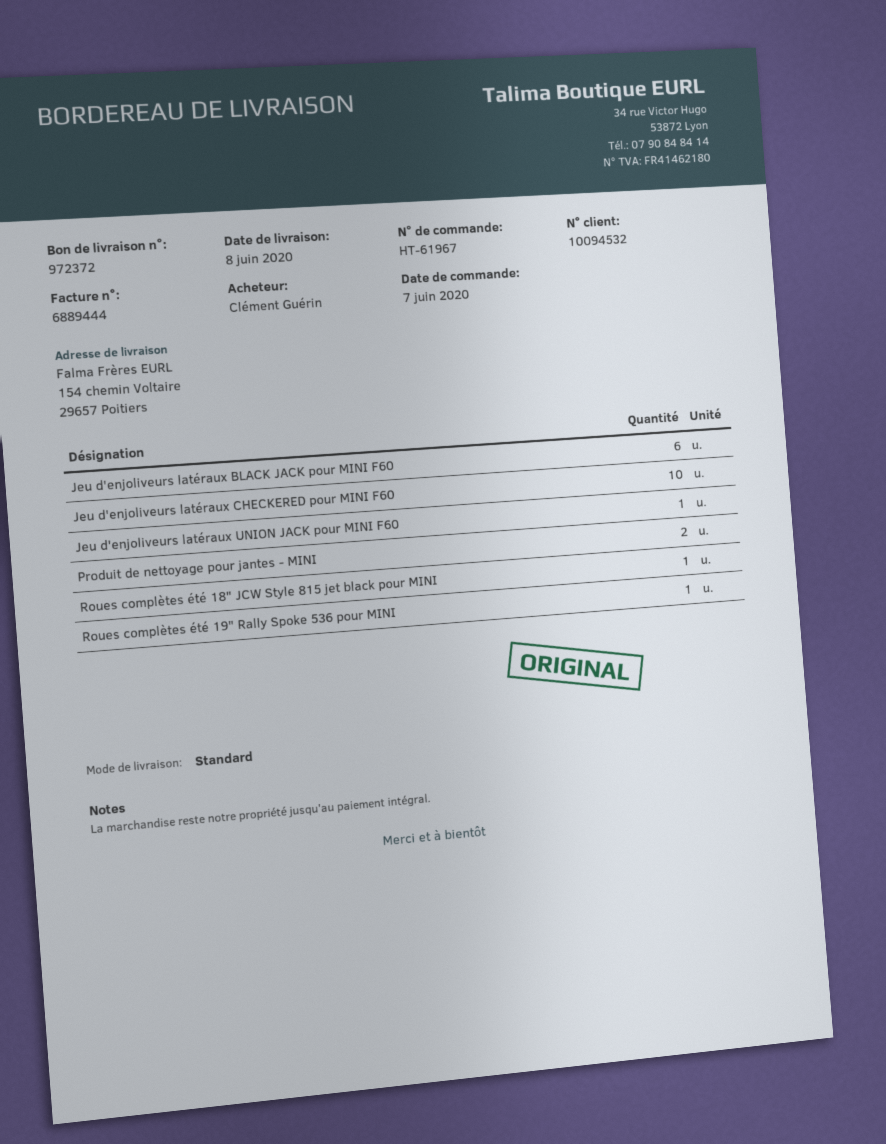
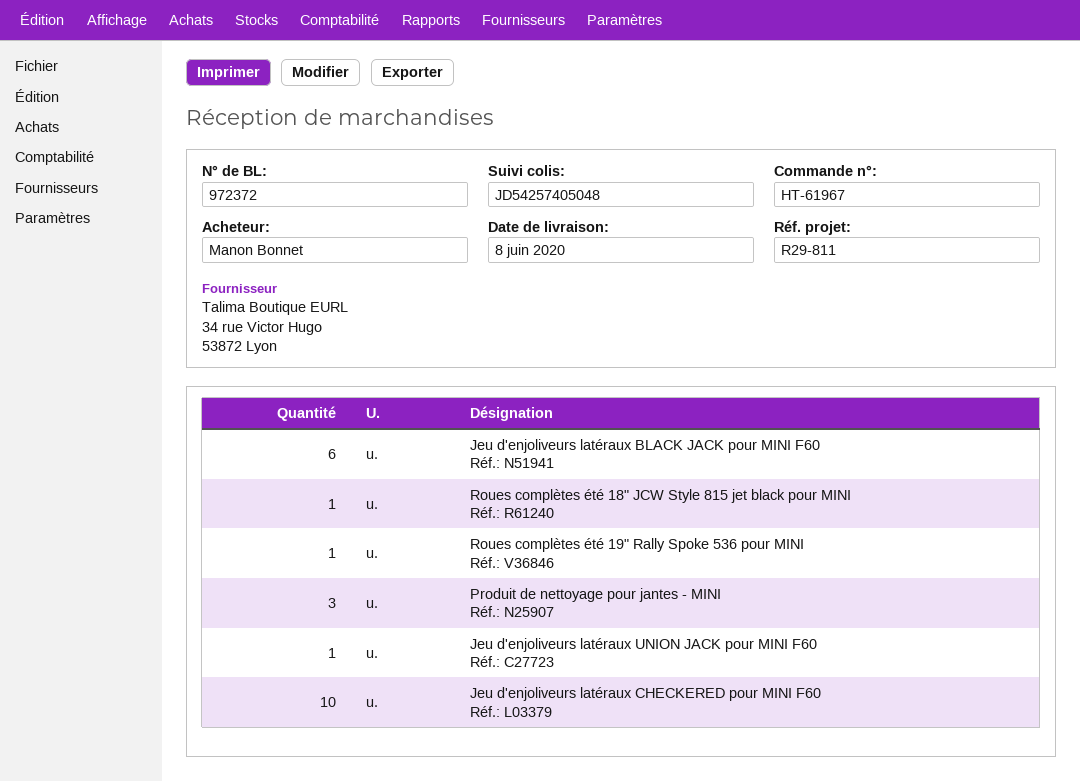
ordered by: Clément Guérin -> Manon Bonnet
Produit de nettoyage pour jantes - MINI: 2 -> 3

